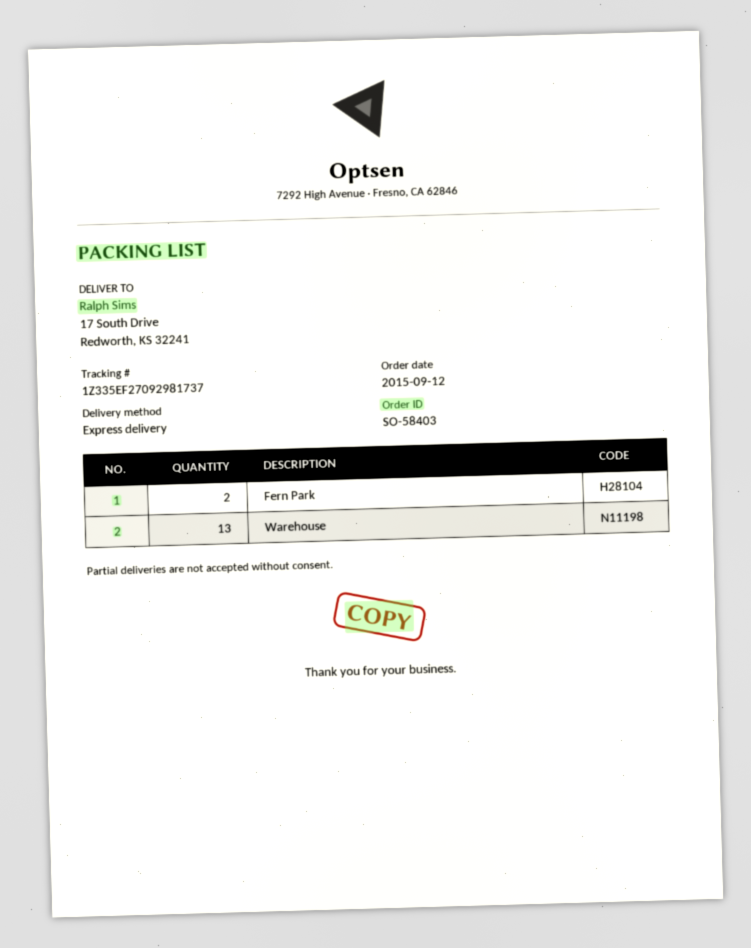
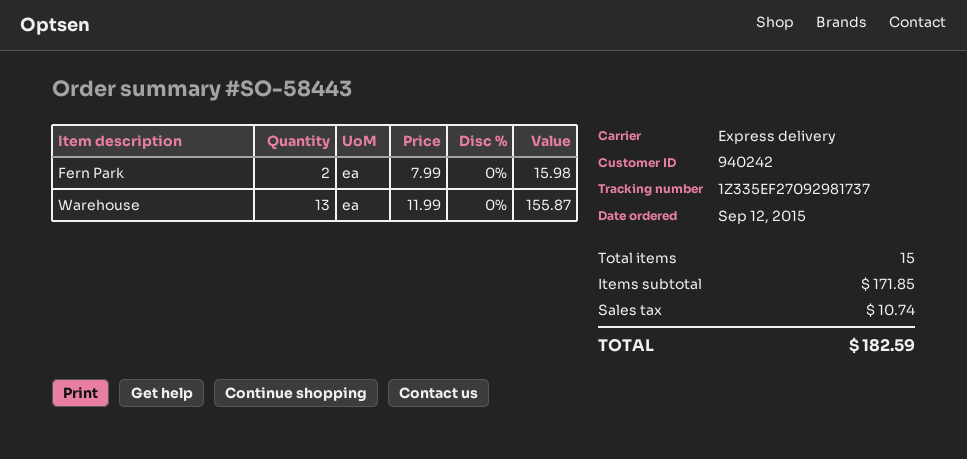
order number: SO-58403 -> SO-58443

